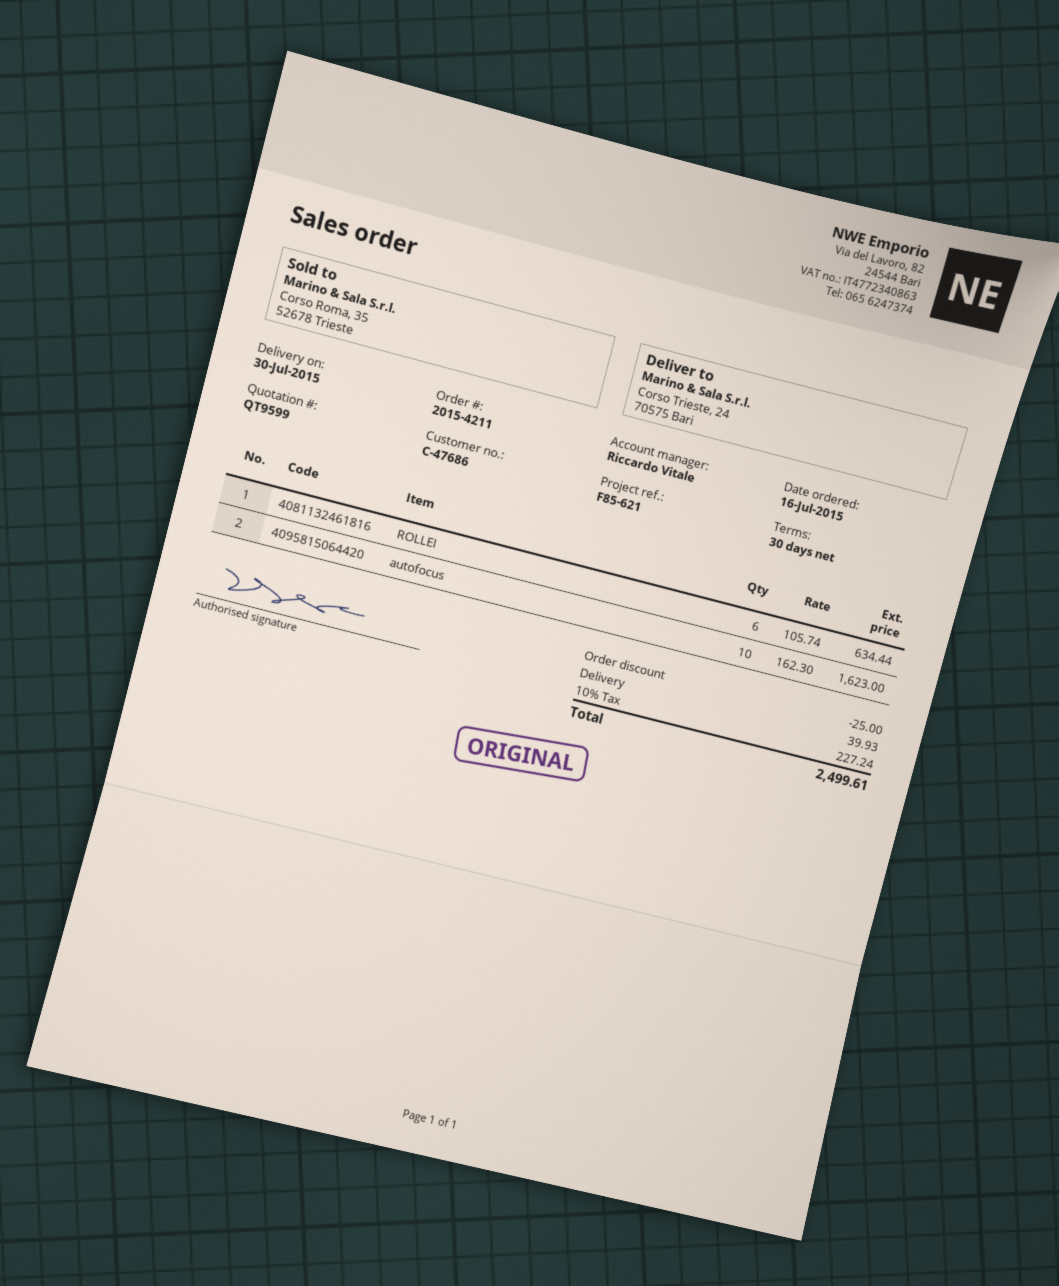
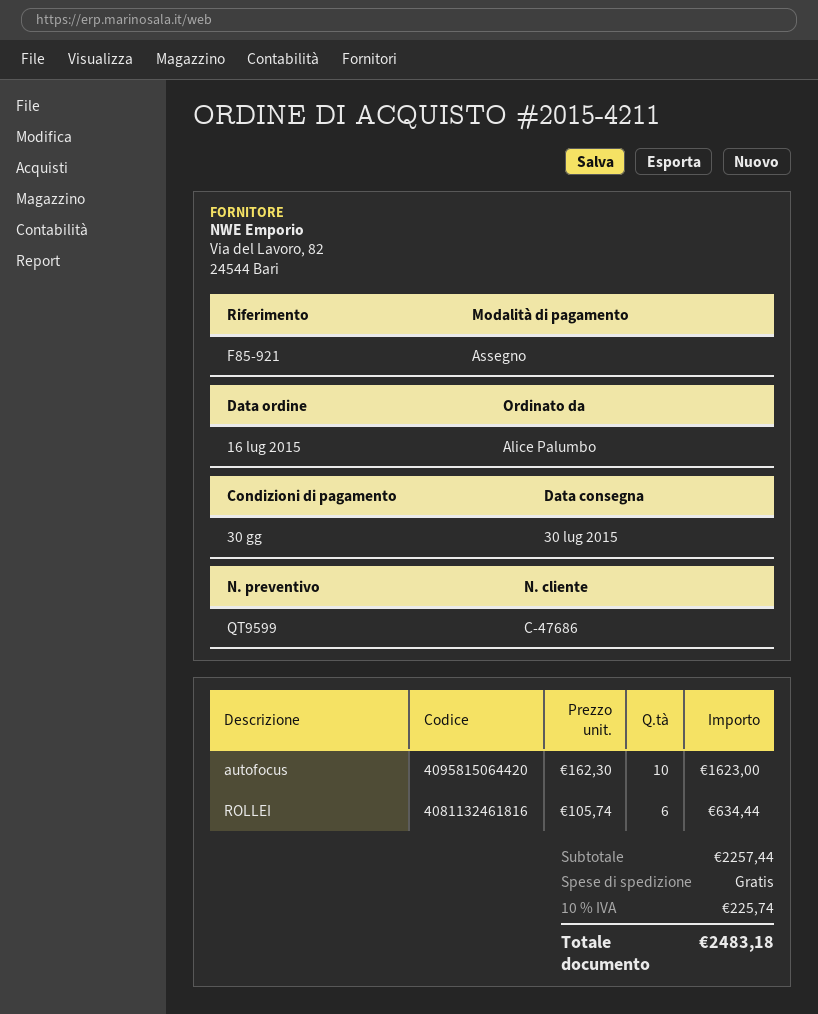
reference: F85-621 -> F85-921
discount: 25.00 -> none
shipping: 39.93 -> 0.00
tax: 10% = 227.24 -> 10% = 225.74
total: 2499.61 -> 2483.18

